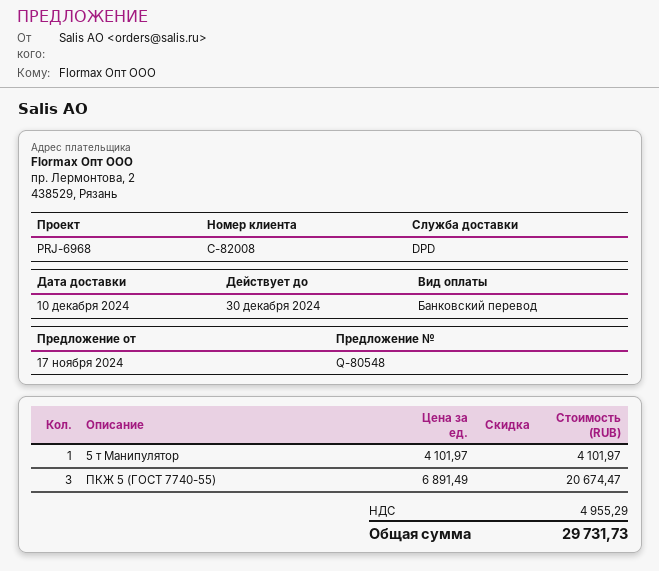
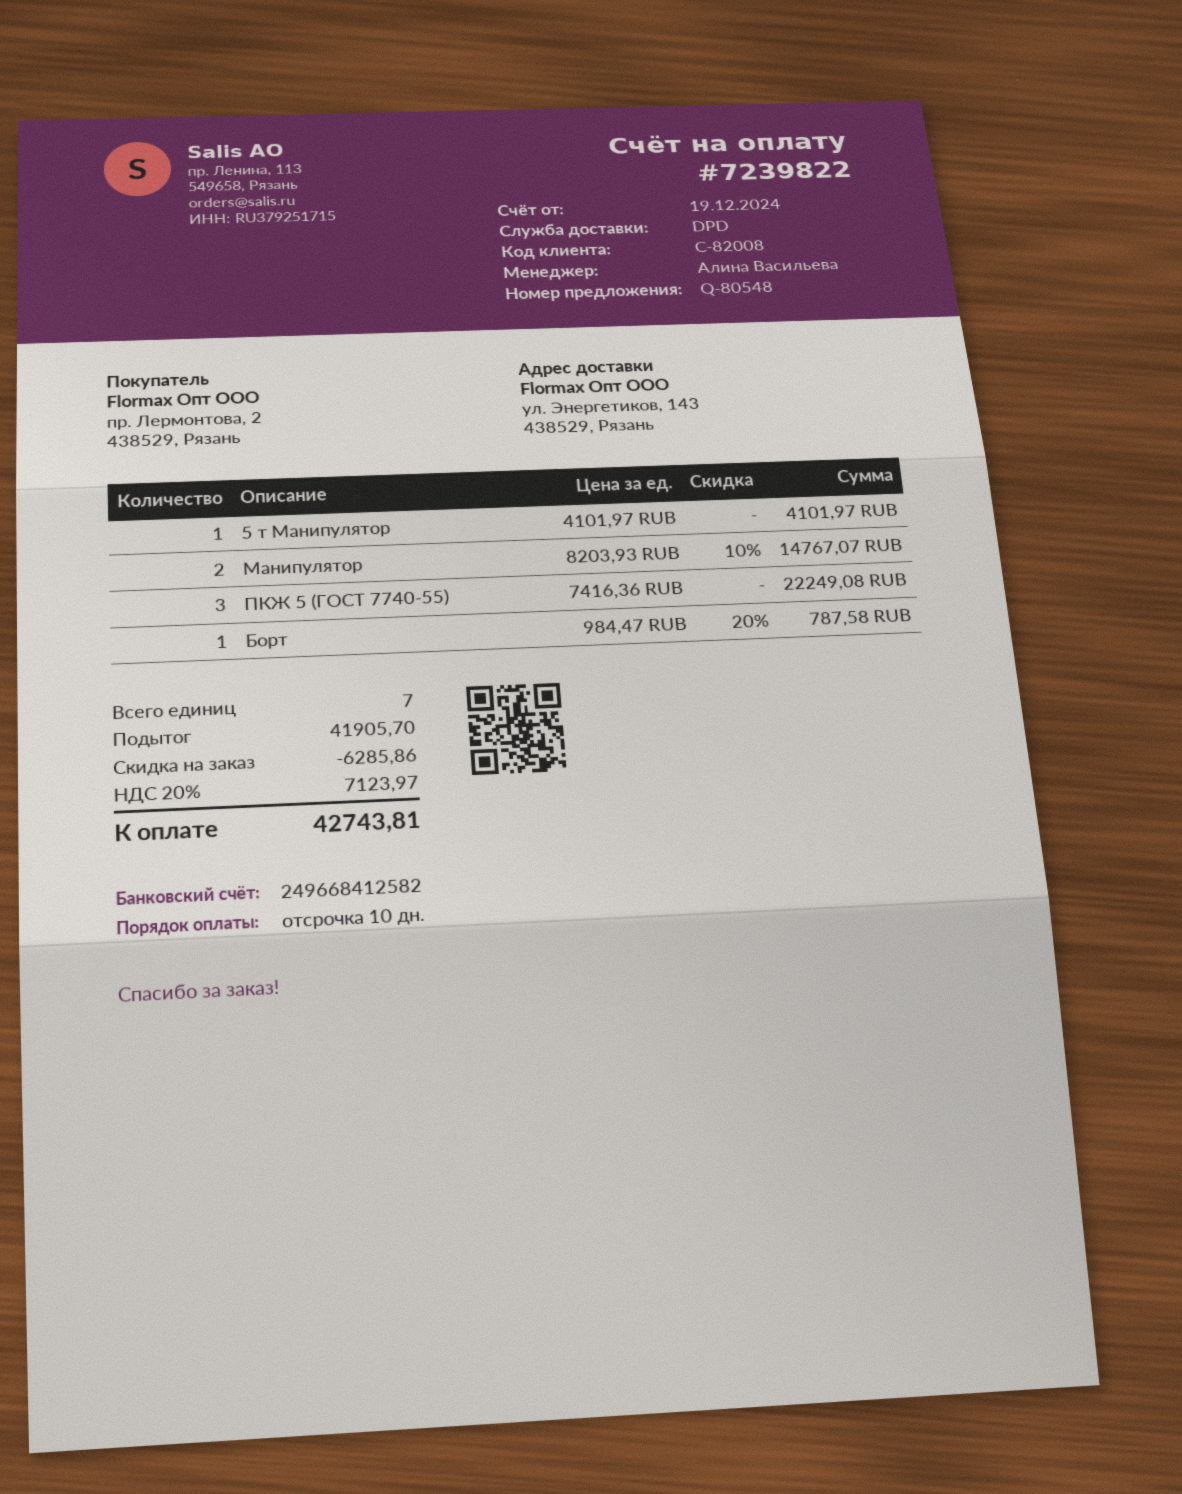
ПКЖ 5 (ГОСТ 7740-55): 3 x 6891.49 = 20674.47 -> 3 x 7416.36 = 22249.08
Манипулятор: none -> 2 x 8203.93 - 10% = 14767.07
Борт: none -> 1 x 984.47 - 20% = 787.58
discount: none -> 6285.86
tax: 4955.29 -> 7123.97
total: 29731.73 -> 42743.81

